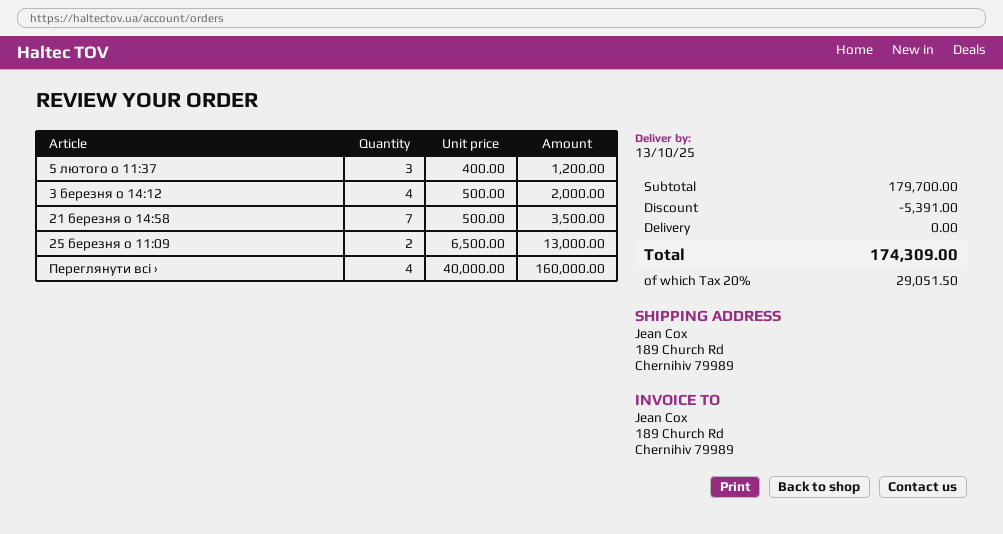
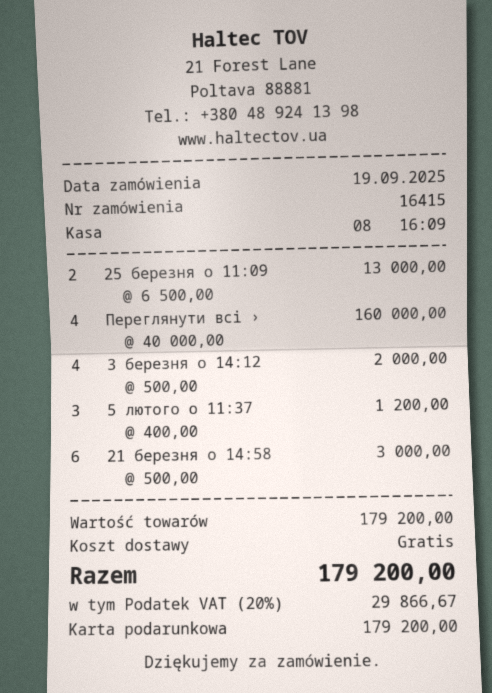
21 березня о 14:58: 7 x 500.00 = 3500.00 -> 6 x 500.00 = 3000.00
subtotal: 179700.00 -> 179200.00
discount: 5391.00 -> none
tax: 20% = 29051.50 -> 20% = 29866.67
total: 174309.00 -> 179200.00

